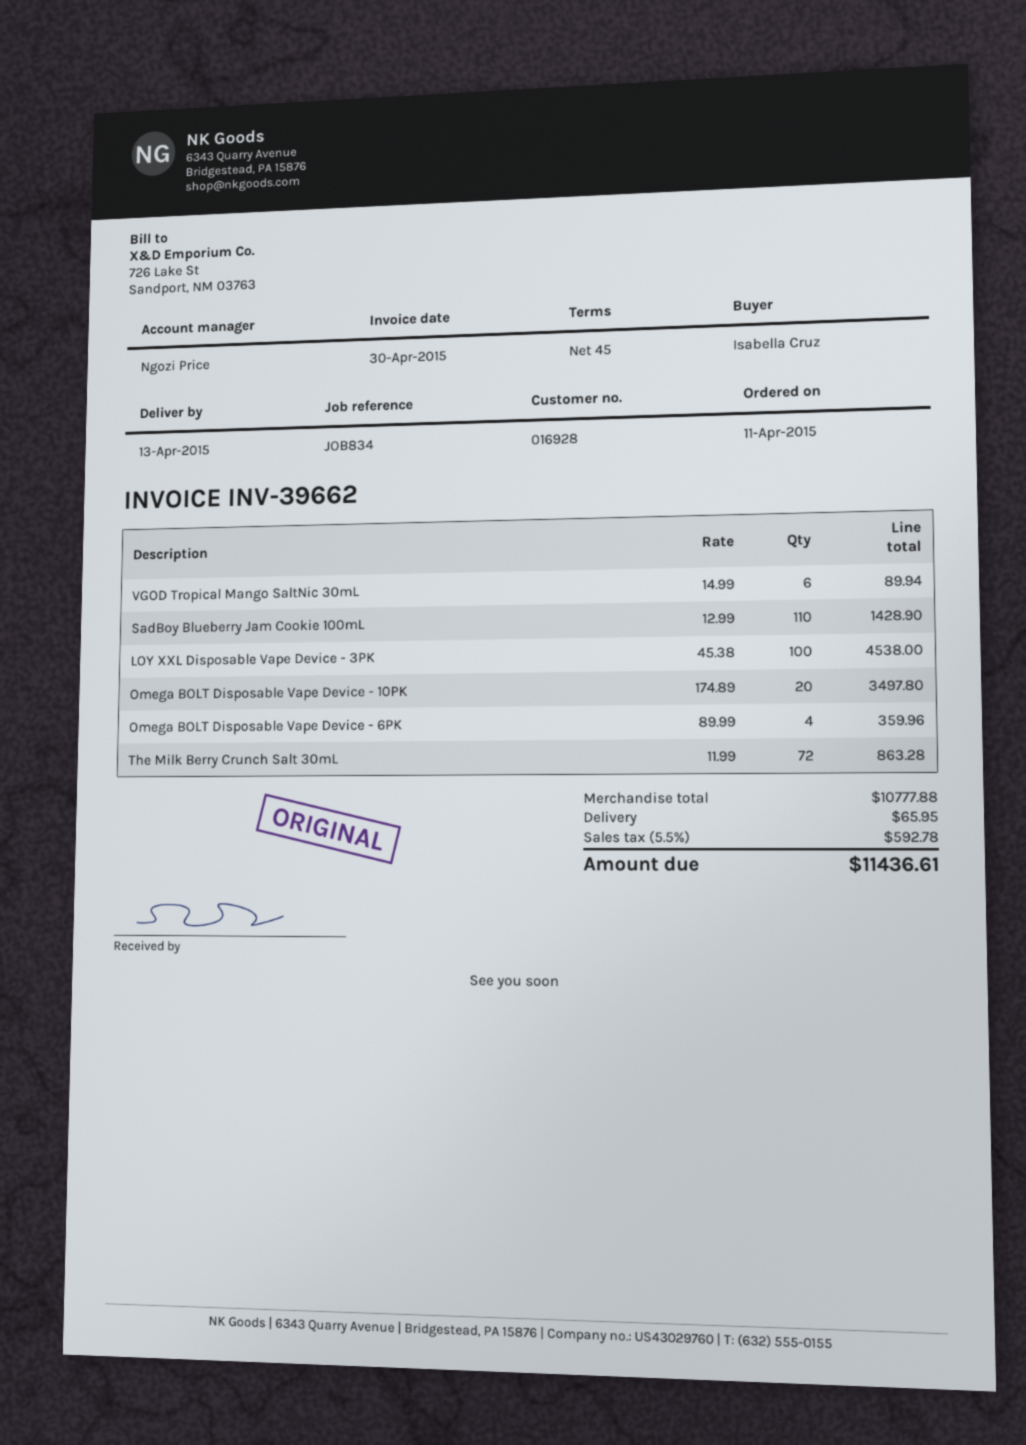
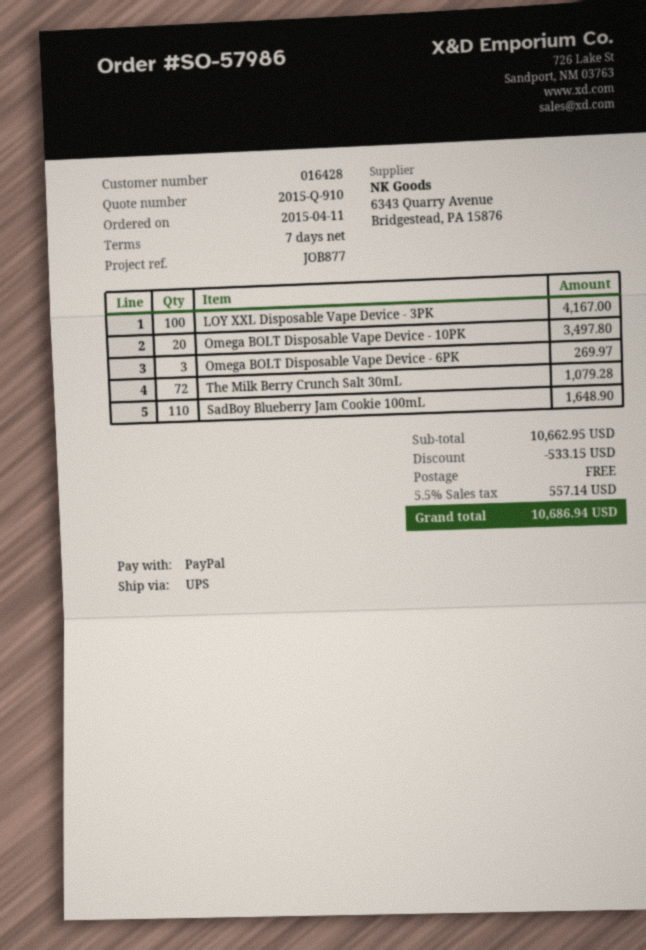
payment terms: 45 days -> 7 days
customer number: 016928 -> 016428
reference: JOB834 -> JOB877
VGOD Tropical Mango SaltNic 30mL: 6 for 89.94 -> none
SadBoy Blueberry Jam Cookie 100mL: 110 for 1428.90 -> 110 for 1648.90
LOY XXL Disposable Vape Device - 3PK: 100 for 4538.00 -> 100 for 4167.00
Omega BOLT Disposable Vape Device - 6PK: 4 for 359.96 -> 3 for 269.97
The Milk Berry Crunch Salt 30mL: 72 for 863.28 -> 72 for 1079.28
subtotal: 10777.88 -> 10662.95
discount: none -> 533.15
shipping: 65.95 -> 0.00
tax: 5.5% = 592.78 -> 5.5% = 557.14
total: 11436.61 -> 10686.94

